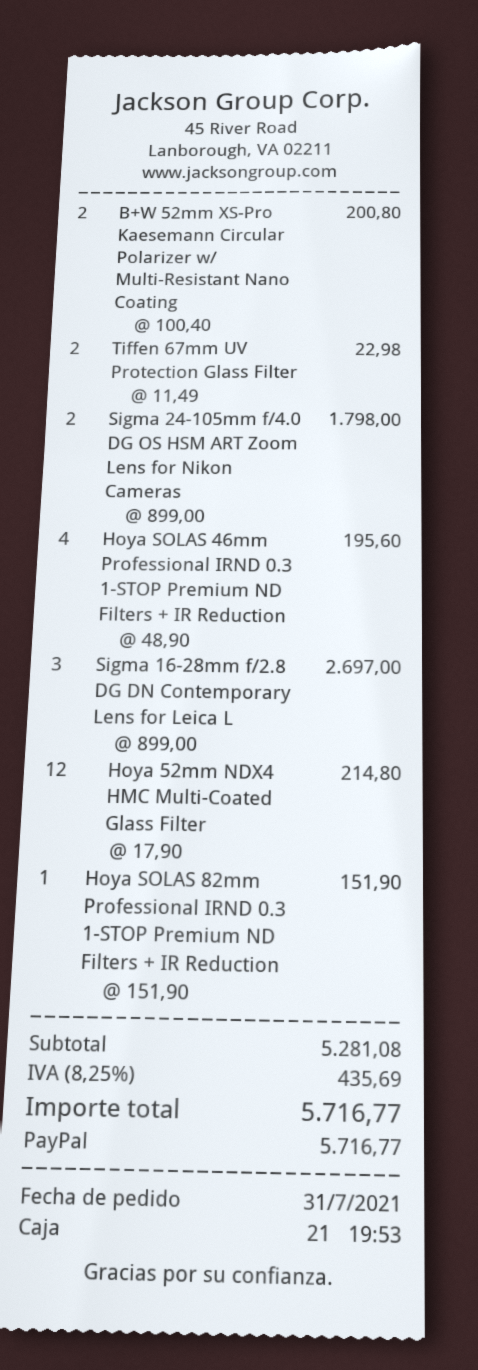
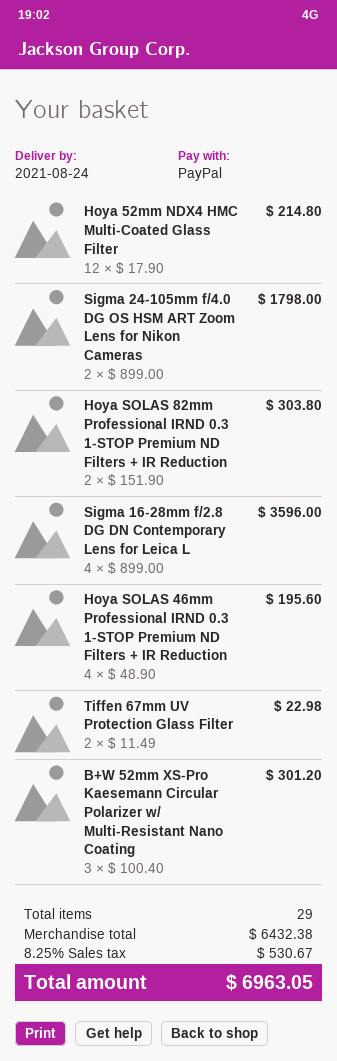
B+W 52mm XS-Pro Kaesemann Circular Polarizer w/ Multi-Resistant Nano Coating: 2 x 100.40 = 200.80 -> 3 x 100.40 = 301.20
Sigma 16-28mm f/2.8 DG DN Contemporary Lens for Leica L: 3 x 899.00 = 2697.00 -> 4 x 899.00 = 3596.00
Hoya SOLAS 82mm Professional IRND 0.3 1-STOP Premium ND Filters + IR Reduction: 1 x 151.90 = 151.90 -> 2 x 151.90 = 303.80
subtotal: 5281.08 -> 6432.38
tax: 8.25% = 435.69 -> 8.25% = 530.67
total: 5716.77 -> 6963.05

